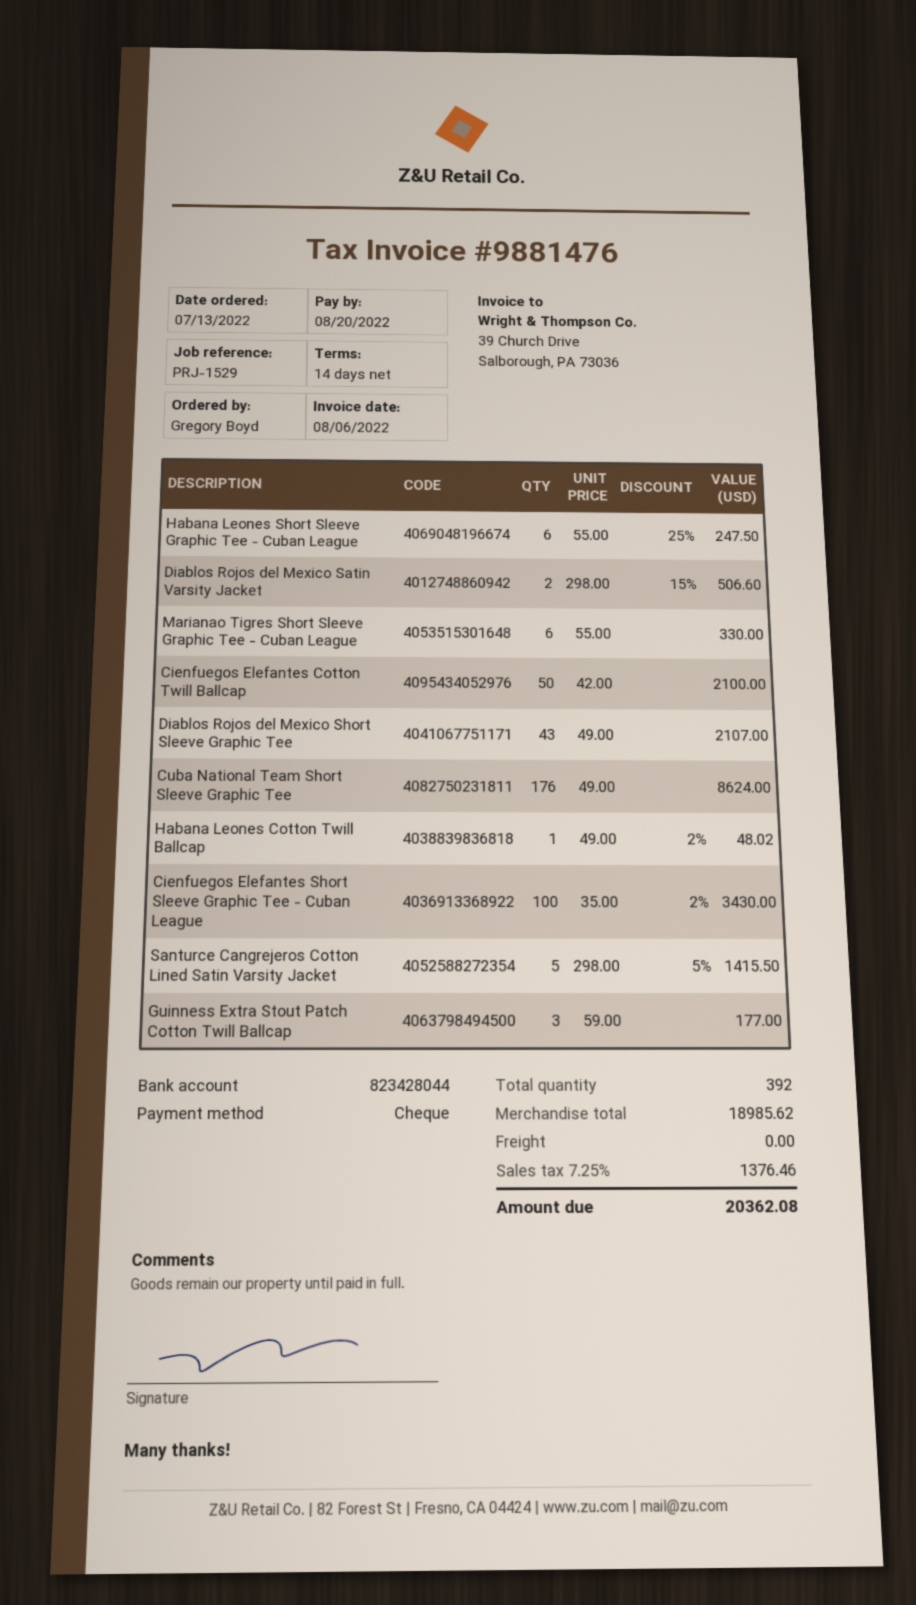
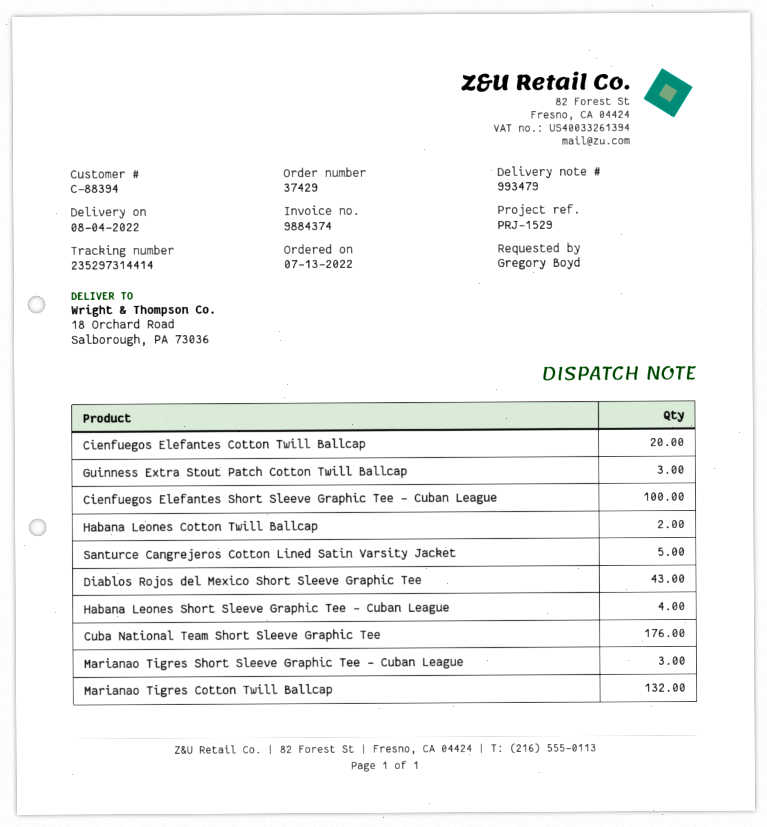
invoice number: 9881476 -> 9884374
Habana Leones Short Sleeve Graphic Tee - Cuban League: 6 -> 4
Diablos Rojos del Mexico Satin Varsity Jacket: 2 -> none
Marianao Tigres Short Sleeve Graphic Tee - Cuban League: 6 -> 3
Cienfuegos Elefantes Cotton Twill Ballcap: 50 -> 20
Habana Leones Cotton Twill Ballcap: 1 -> 2
Marianao Tigres Cotton Twill Ballcap: none -> 132

